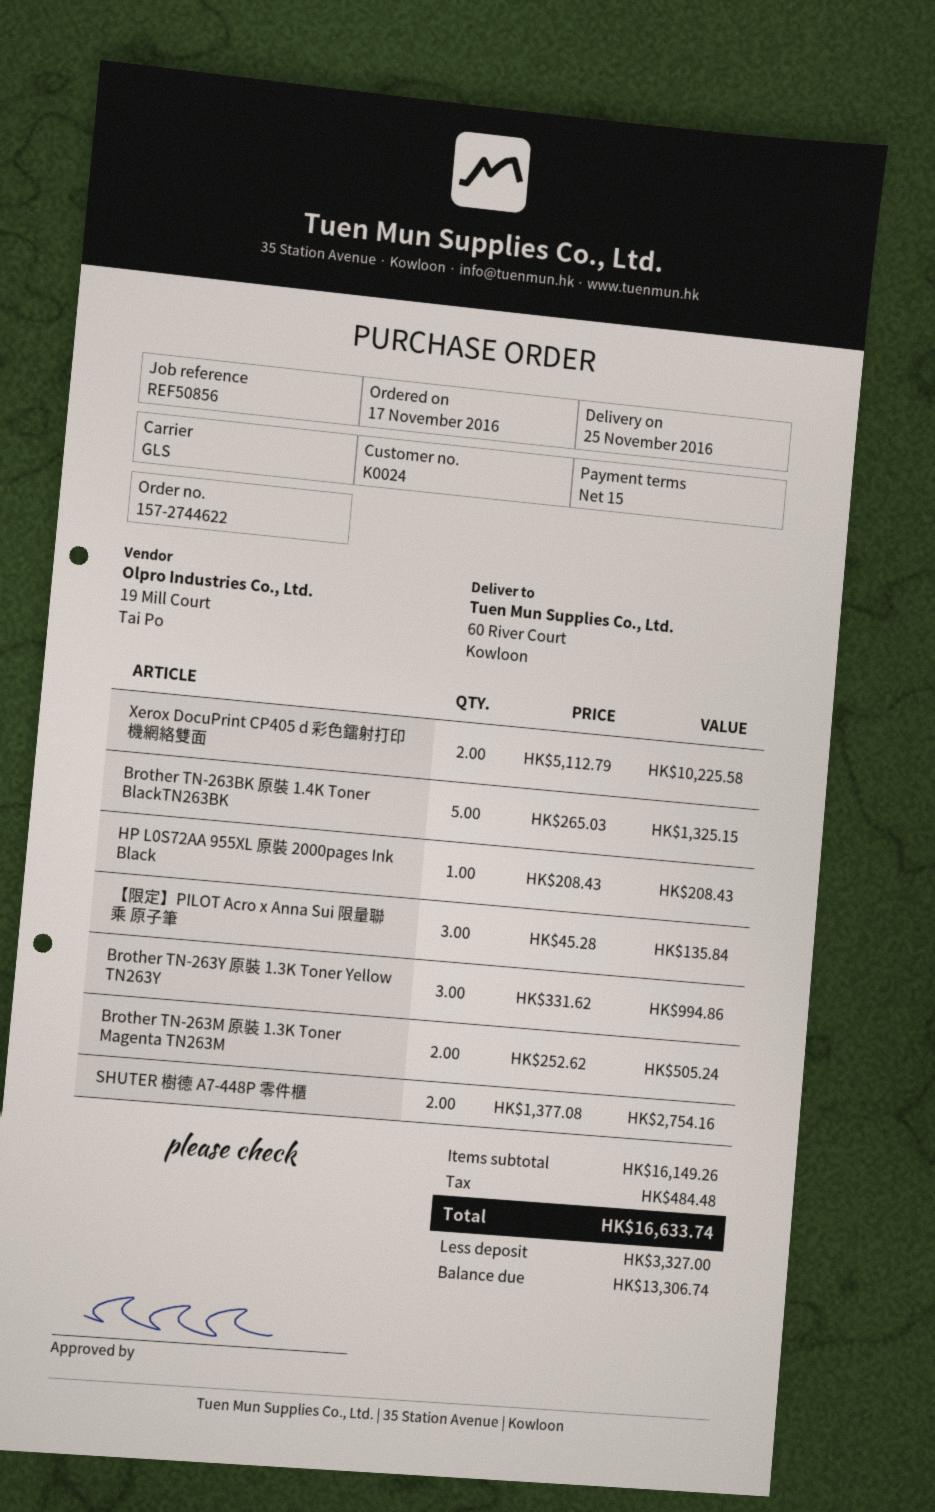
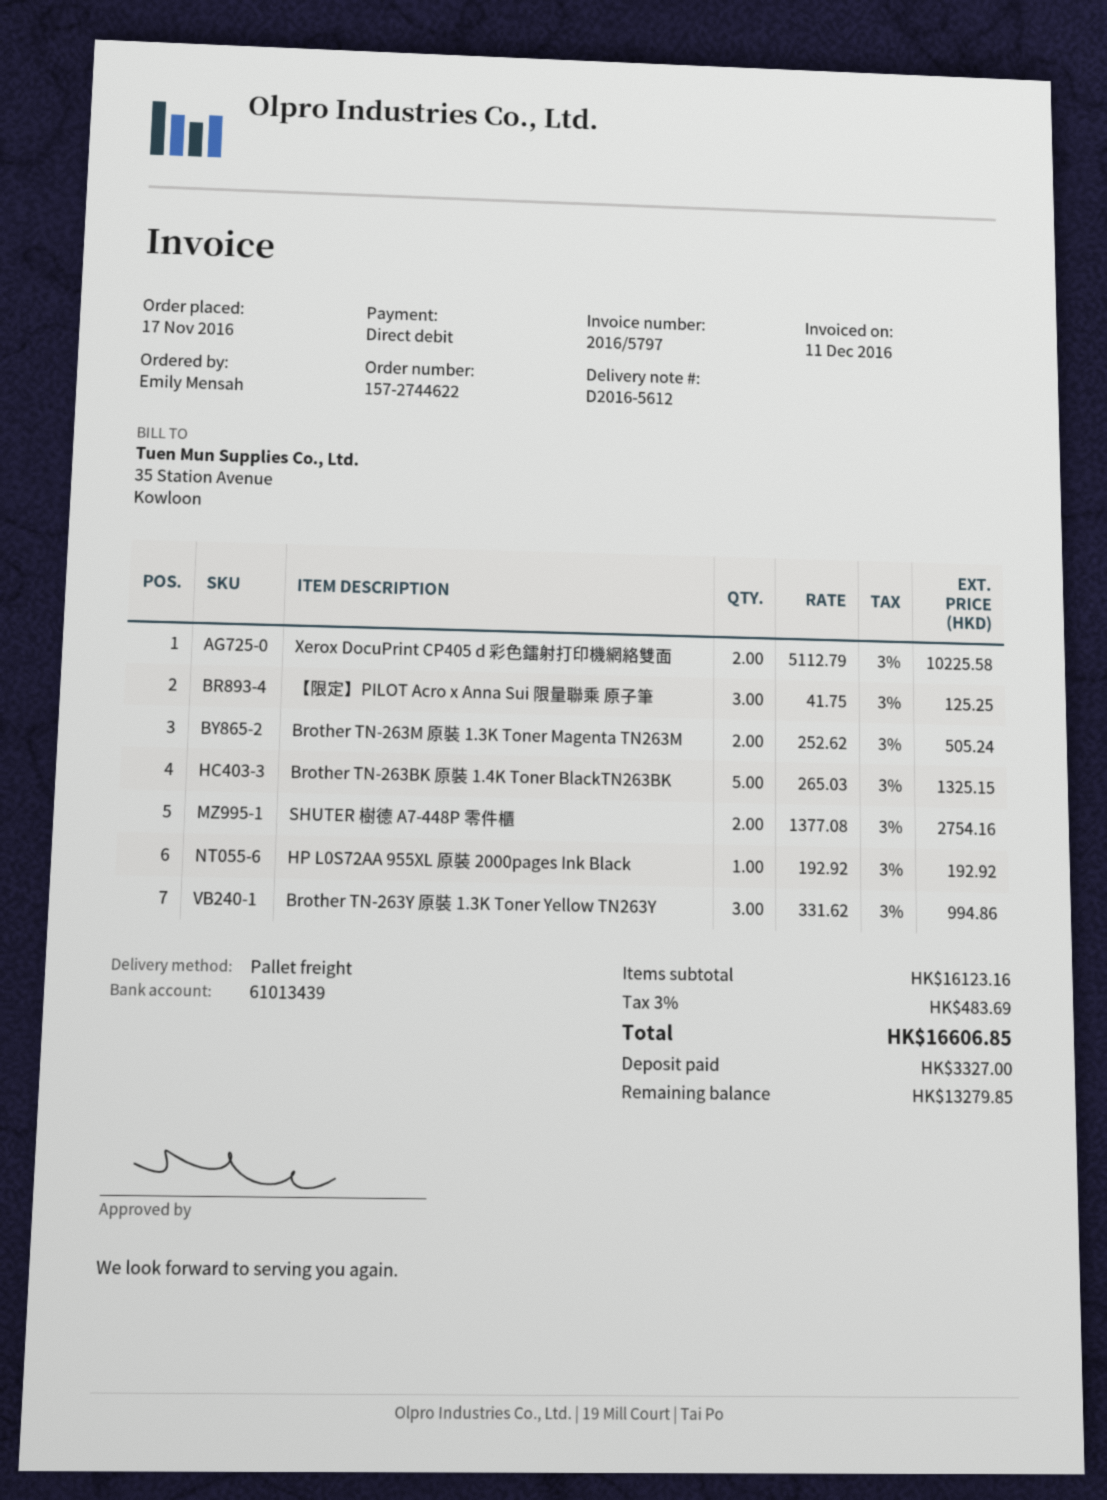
shipping method: GLS -> pallet freight
HP L0S72AA 955XL 原裝 2000pages Ink Black: 1 x 208.43 = 208.43 -> 1 x 192.92 = 192.92
【限定】PILOT Acro x Anna Sui 限量聯乘 原子筆: 3 x 45.28 = 135.84 -> 3 x 41.75 = 125.25
subtotal: 16149.26 -> 16123.16
tax: 484.48 -> 483.69
total: 16633.74 -> 16606.85
balance: 13306.74 -> 13279.85

